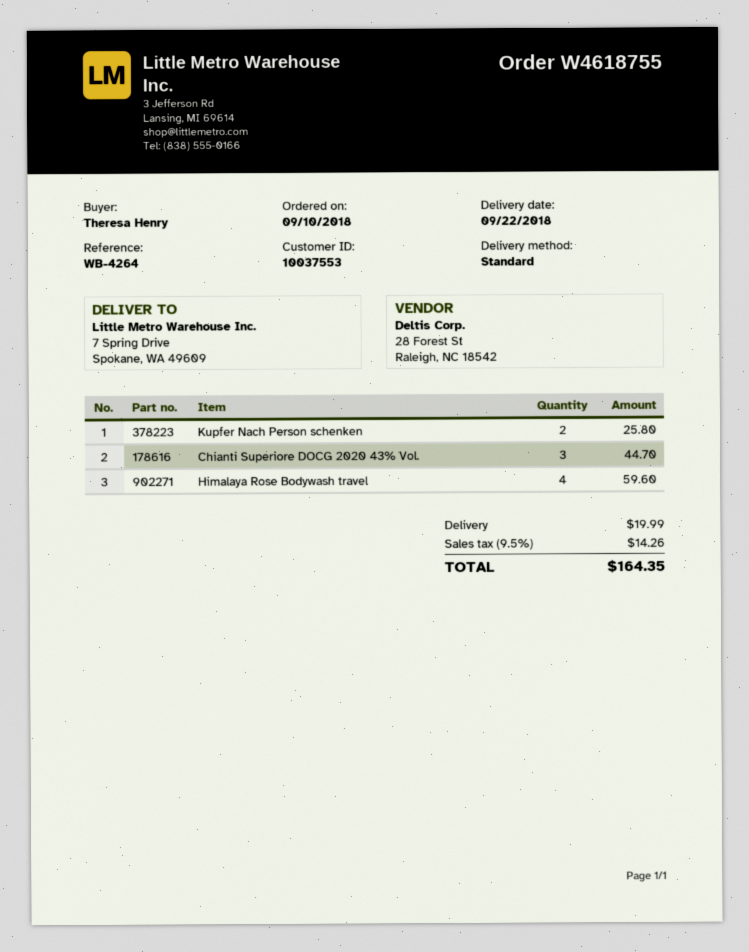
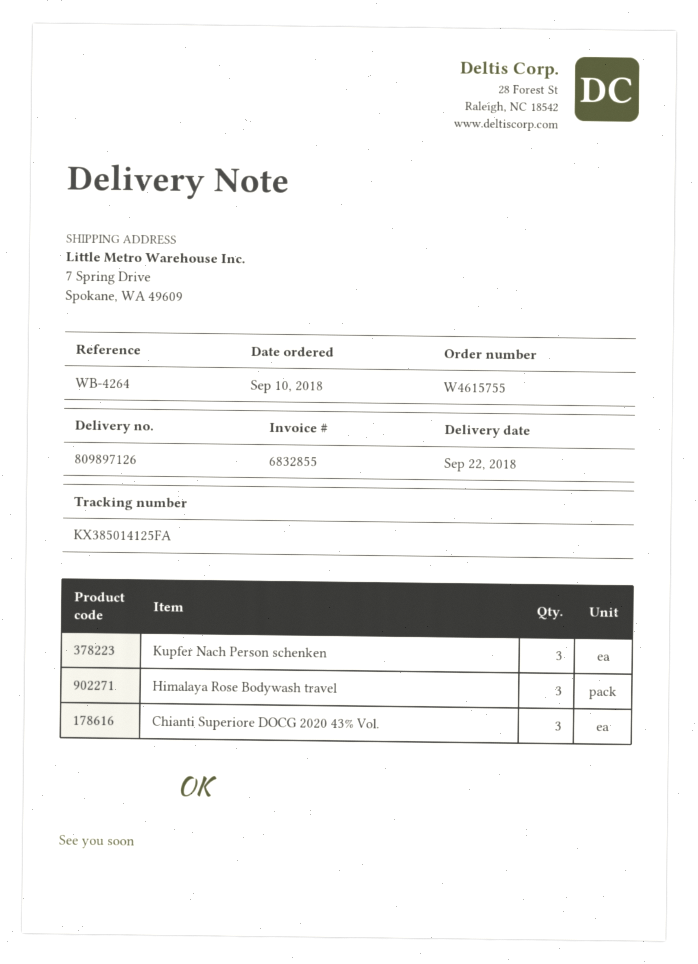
order number: W4618755 -> W4615755
Kupfer Nach Person schenken: 2 -> 3
Himalaya Rose Bodywash travel: 4 -> 3

